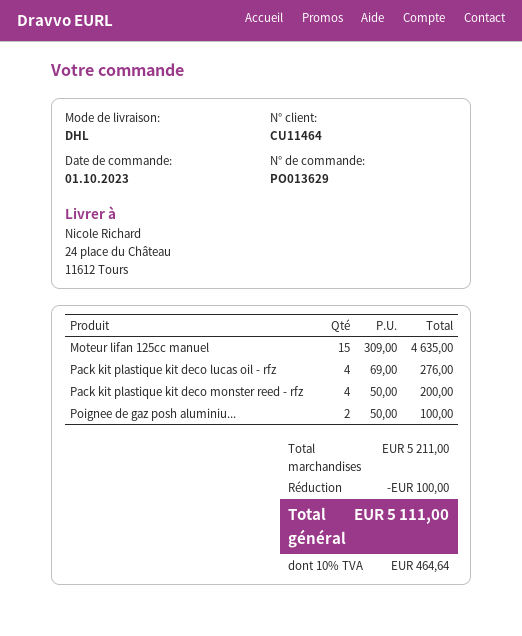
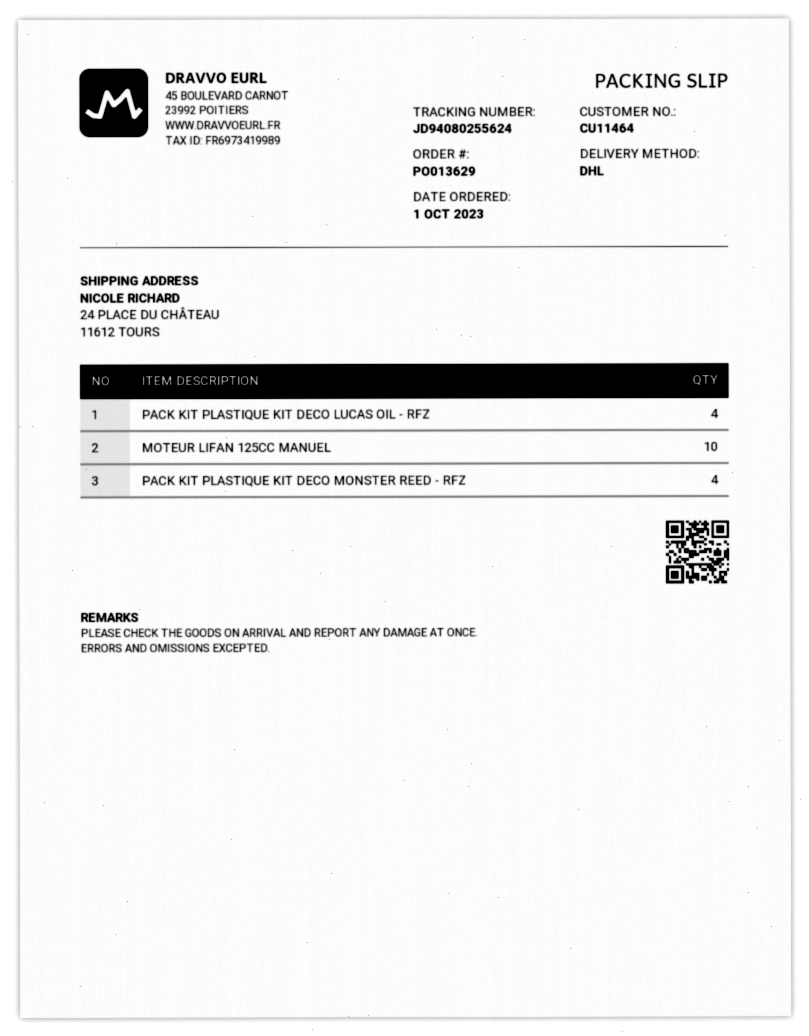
Moteur lifan 125cc manuel: 15 -> 10
Poignee de gaz posh aluminiu...: 2 -> none

